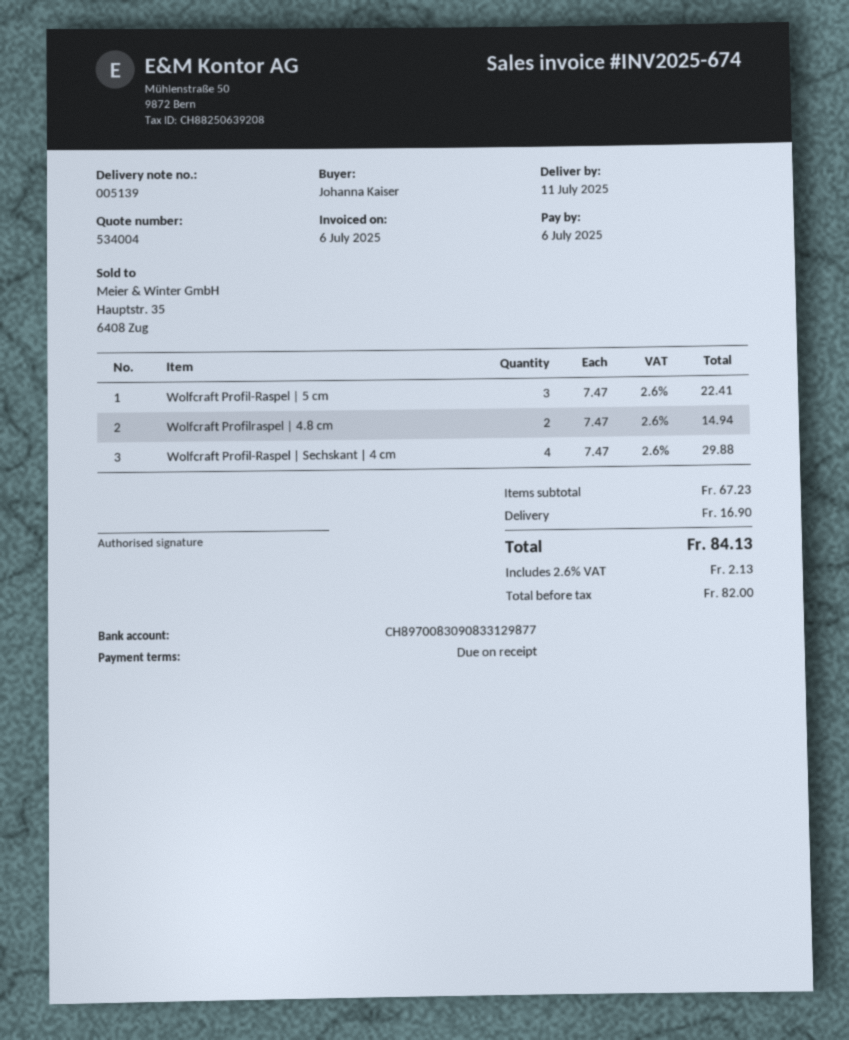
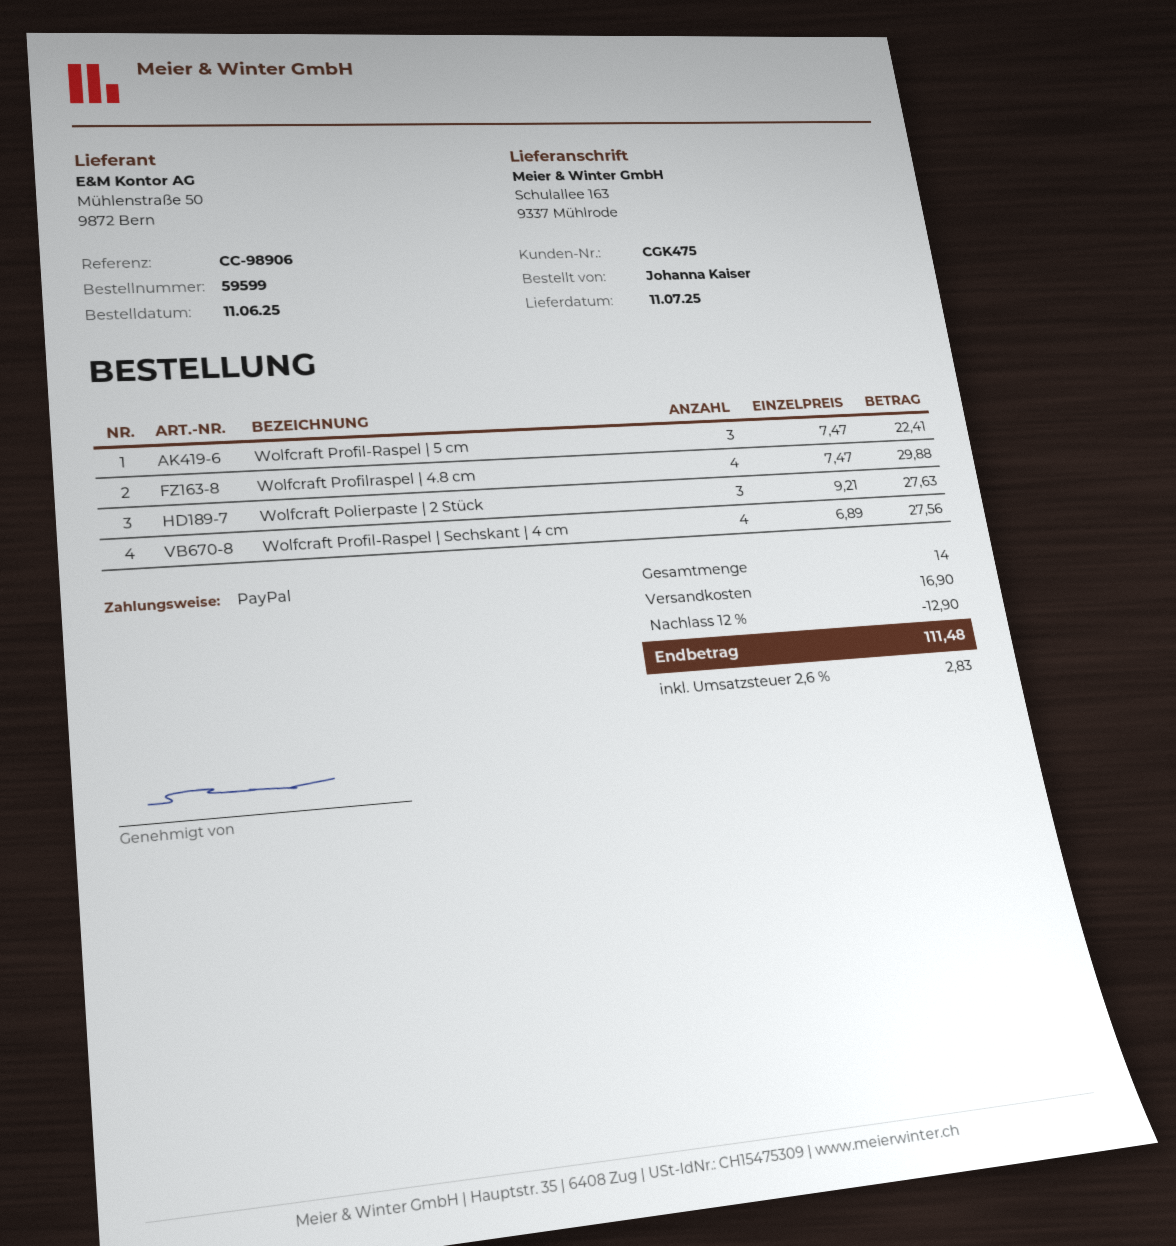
Wolfcraft Profilraspel | 4.8 cm: 2 x 7.47 = 14.94 -> 4 x 7.47 = 29.88
Wolfcraft Profil-Raspel | Sechskant | 4 cm: 4 x 7.47 = 29.88 -> 4 x 6.89 = 27.56
Wolfcraft Polierpaste | 2 Stück: none -> 3 x 9.21 = 27.63
discount: none -> 12% = 12.90
tax: 2.6% = 2.13 -> 2.6% = 2.83
total: 84.13 -> 111.48

